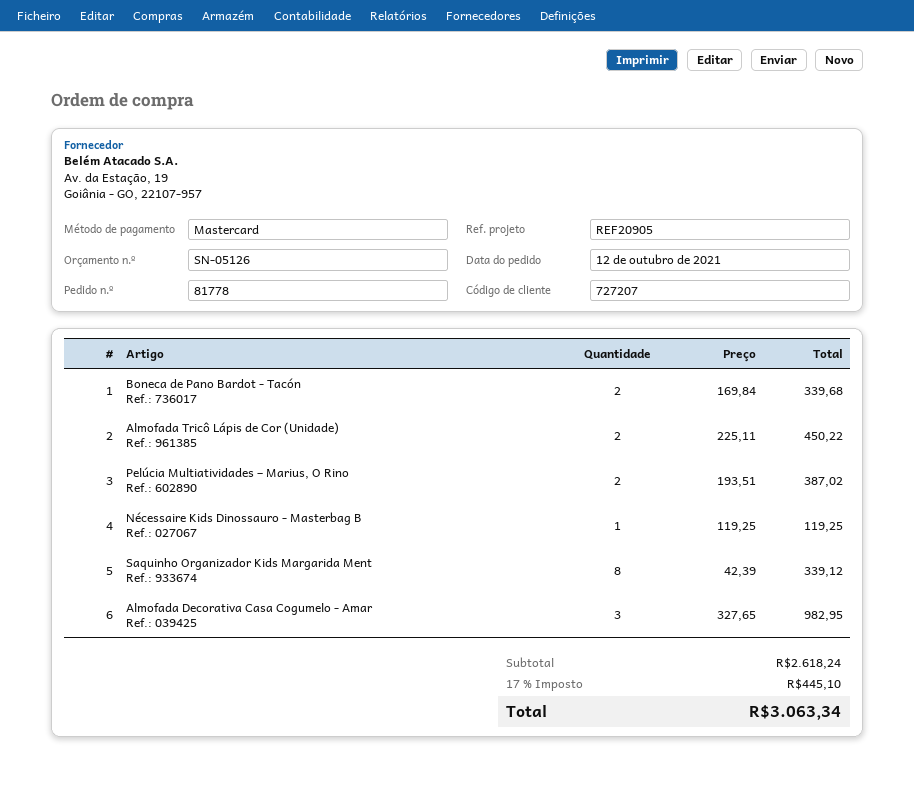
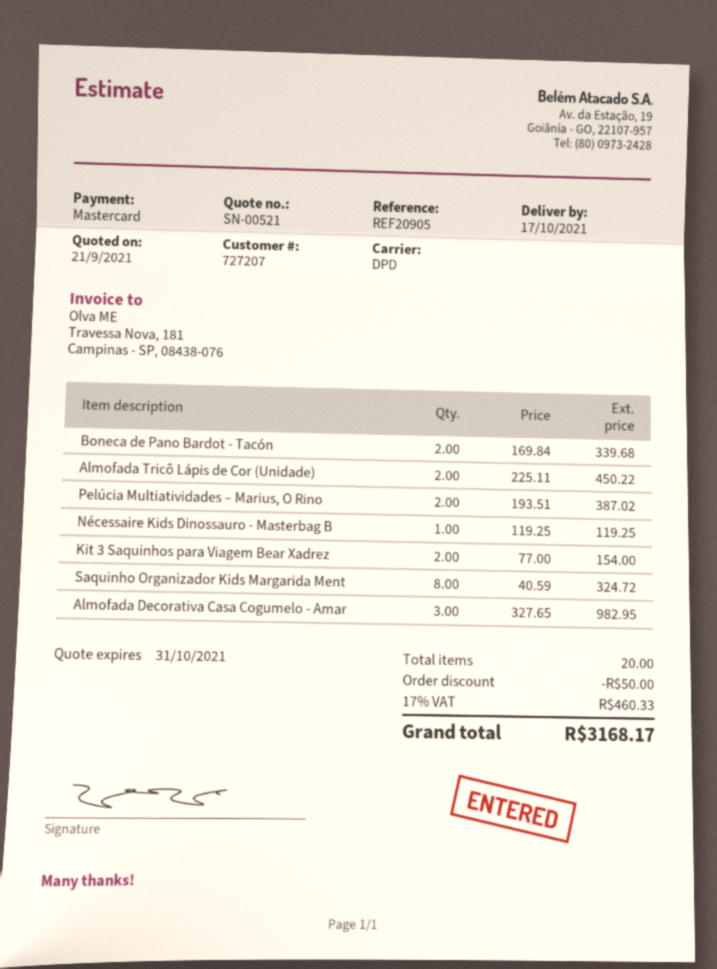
quote number: SN-05126 -> SN-00521
Saquinho Organizador Kids Margarida Ment: 8 x 42.39 = 339.12 -> 8 x 40.59 = 324.72
Kit 3 Saquinhos para Viagem Bear Xadrez: none -> 2 x 77.00 = 154.00
discount: none -> 50.00
tax: 17% = 445.10 -> 17% = 460.33
total: 3063.34 -> 3168.17

